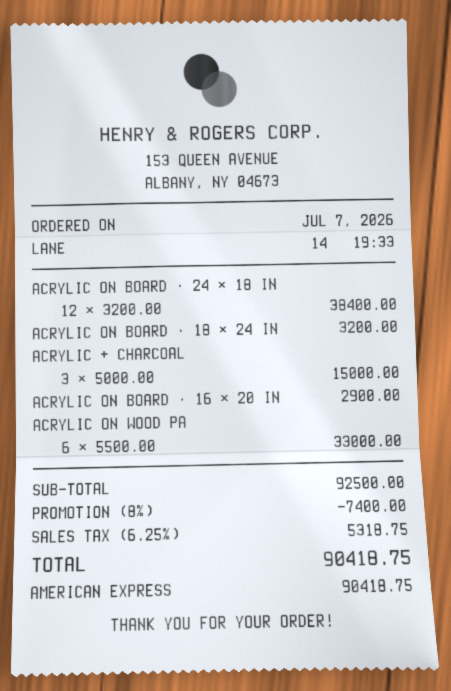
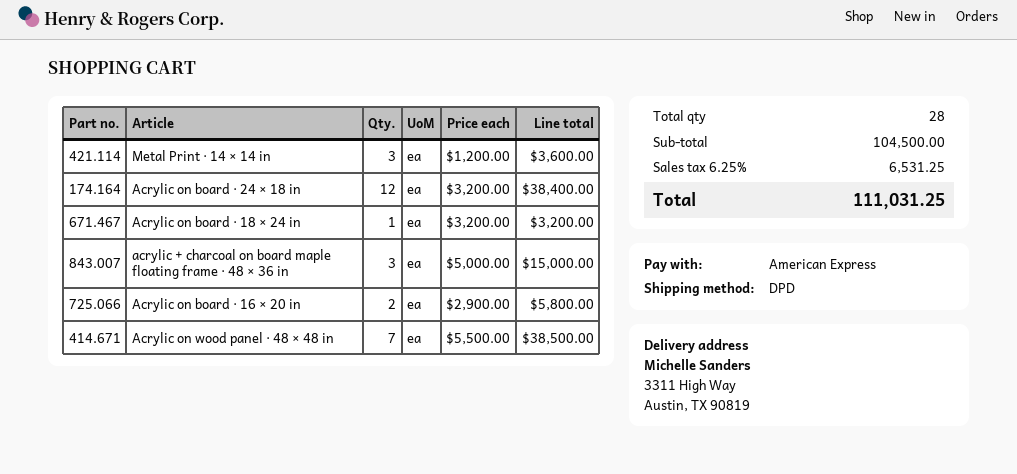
ACRYLIC ON BOARD · 16 × 20 IN: 1 x 2900.00 = 2900.00 -> 2 x 2900.00 = 5800.00
ACRYLIC ON WOOD PA: 6 x 5500.00 = 33000.00 -> 7 x 5500.00 = 38500.00
Metal Print · 14 × 14 in: none -> 3 x 1200.00 = 3600.00
subtotal: 92500.00 -> 104500.00
discount: 8% = 7400.00 -> none
tax: 6.25% = 5318.75 -> 6.25% = 6531.25
total: 90418.75 -> 111031.25

